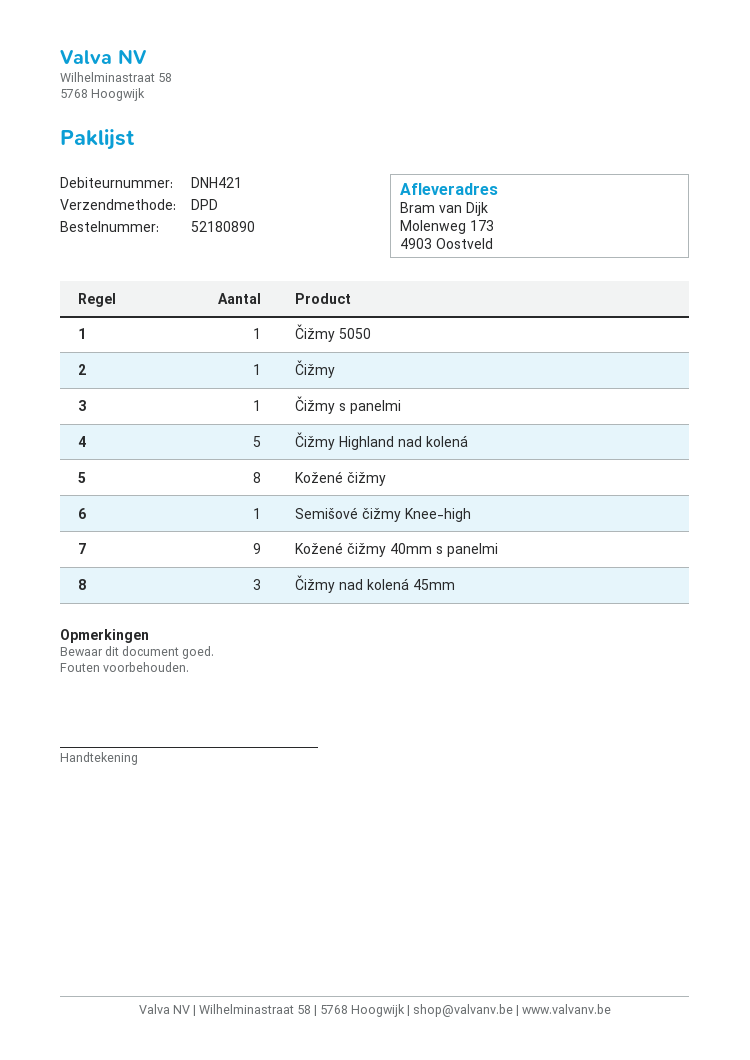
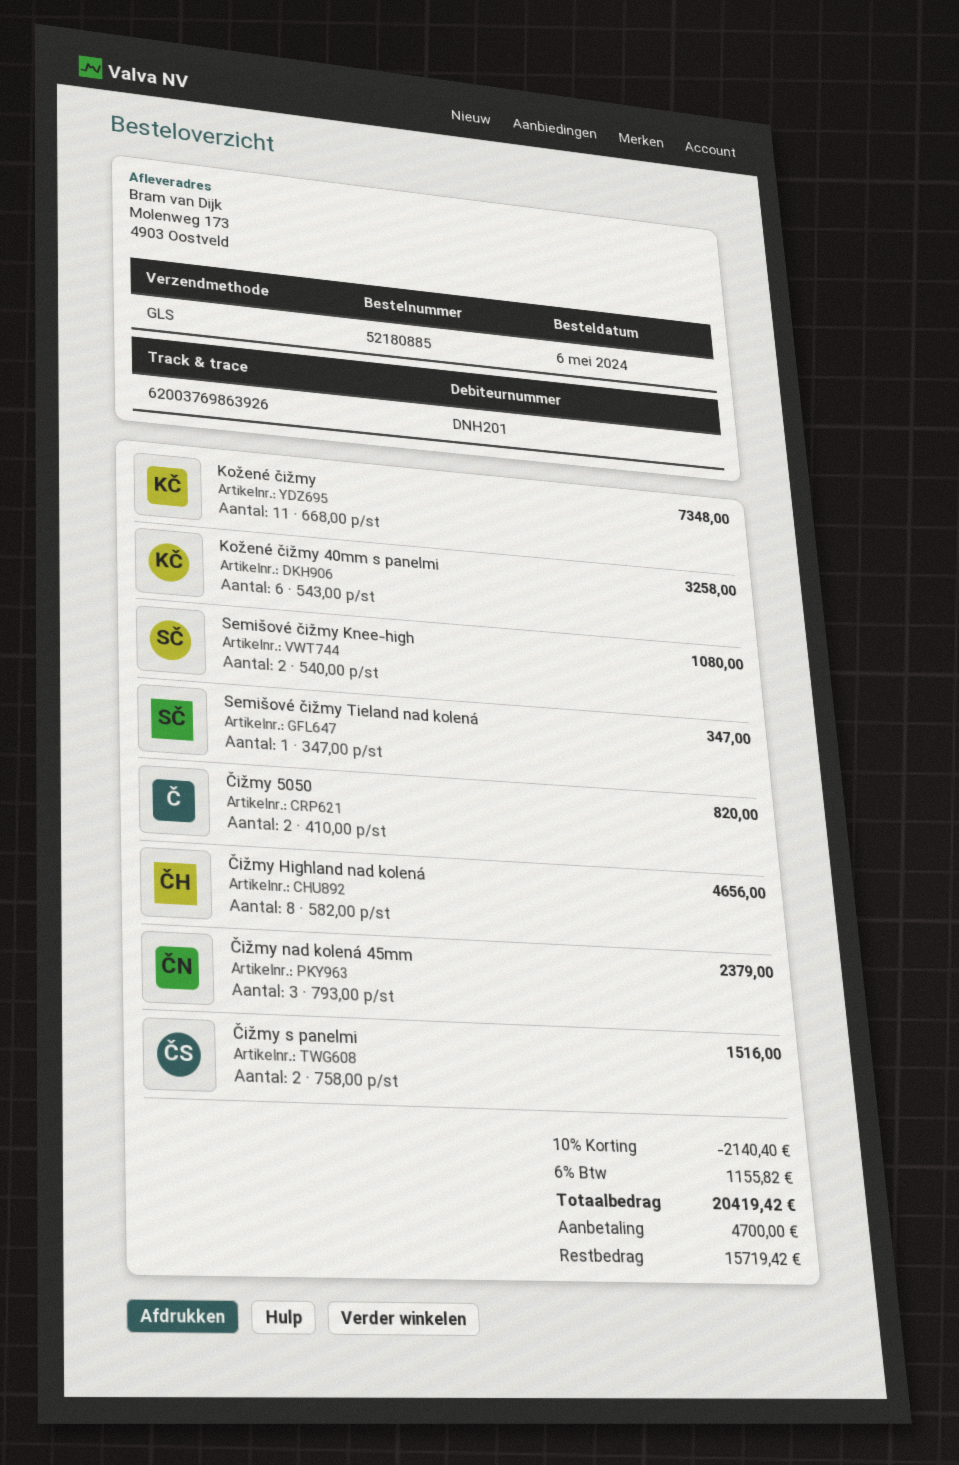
order number: 52180890 -> 52180885
customer number: DNH421 -> DNH201
shipping method: DPD -> GLS
Čižmy 5050: 1 -> 2
Čižmy: 1 -> none
Čižmy s panelmi: 1 -> 2
Čižmy Highland nad kolená: 5 -> 8
Kožené čižmy: 8 -> 11
Semišové čižmy Knee-high: 1 -> 2
Kožené čižmy 40mm s panelmi: 9 -> 6
Semišové čižmy Tieland nad kolená: none -> 1

